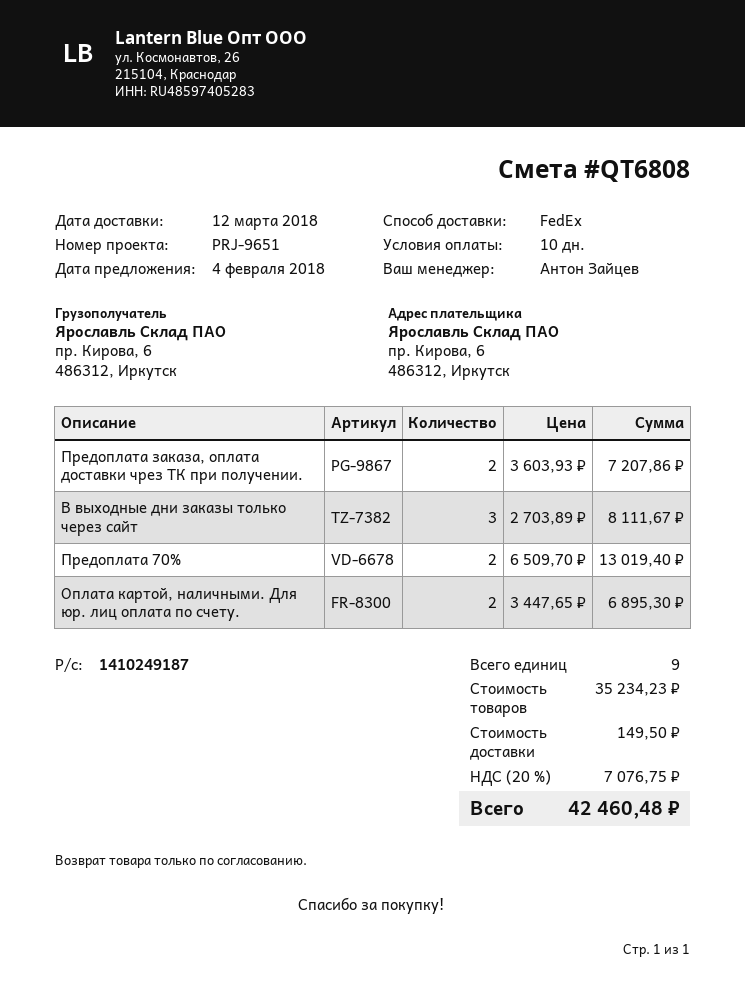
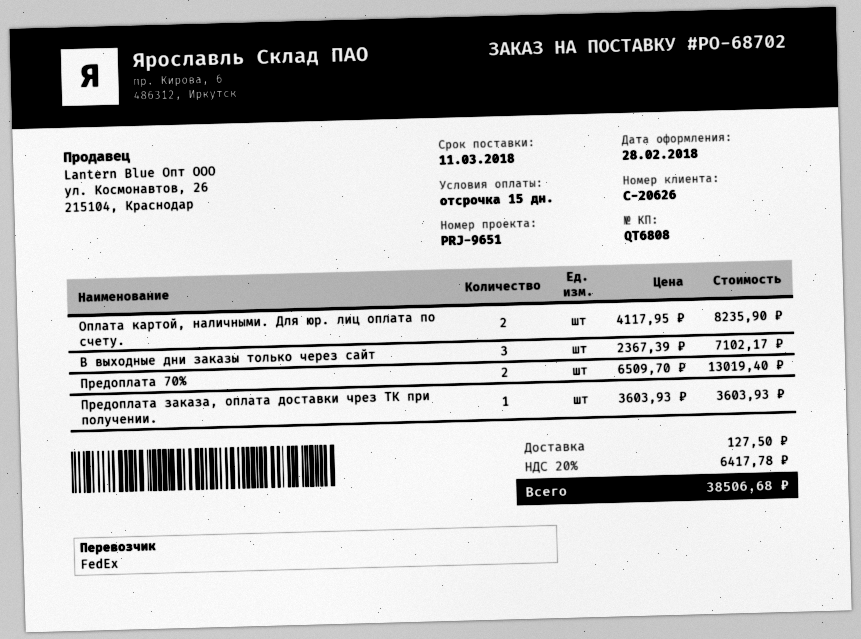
delivery date: 2018-03-12 -> 2018-03-11
payment terms: 10 days -> 15 days
Предоплата заказа, оплата доставки чрез ТК при получении.: 2 x 3603.93 = 7207.86 -> 1 x 3603.93 = 3603.93
В выходные дни заказы только через сайт: 3 x 2703.89 = 8111.67 -> 3 x 2367.39 = 7102.17
Оплата картой, наличными. Для юр. лиц оплата по счету.: 2 x 3447.65 = 6895.30 -> 2 x 4117.95 = 8235.90
shipping: 149.50 -> 127.50
tax: 20% = 7076.75 -> 20% = 6417.78
total: 42460.48 -> 38506.68

